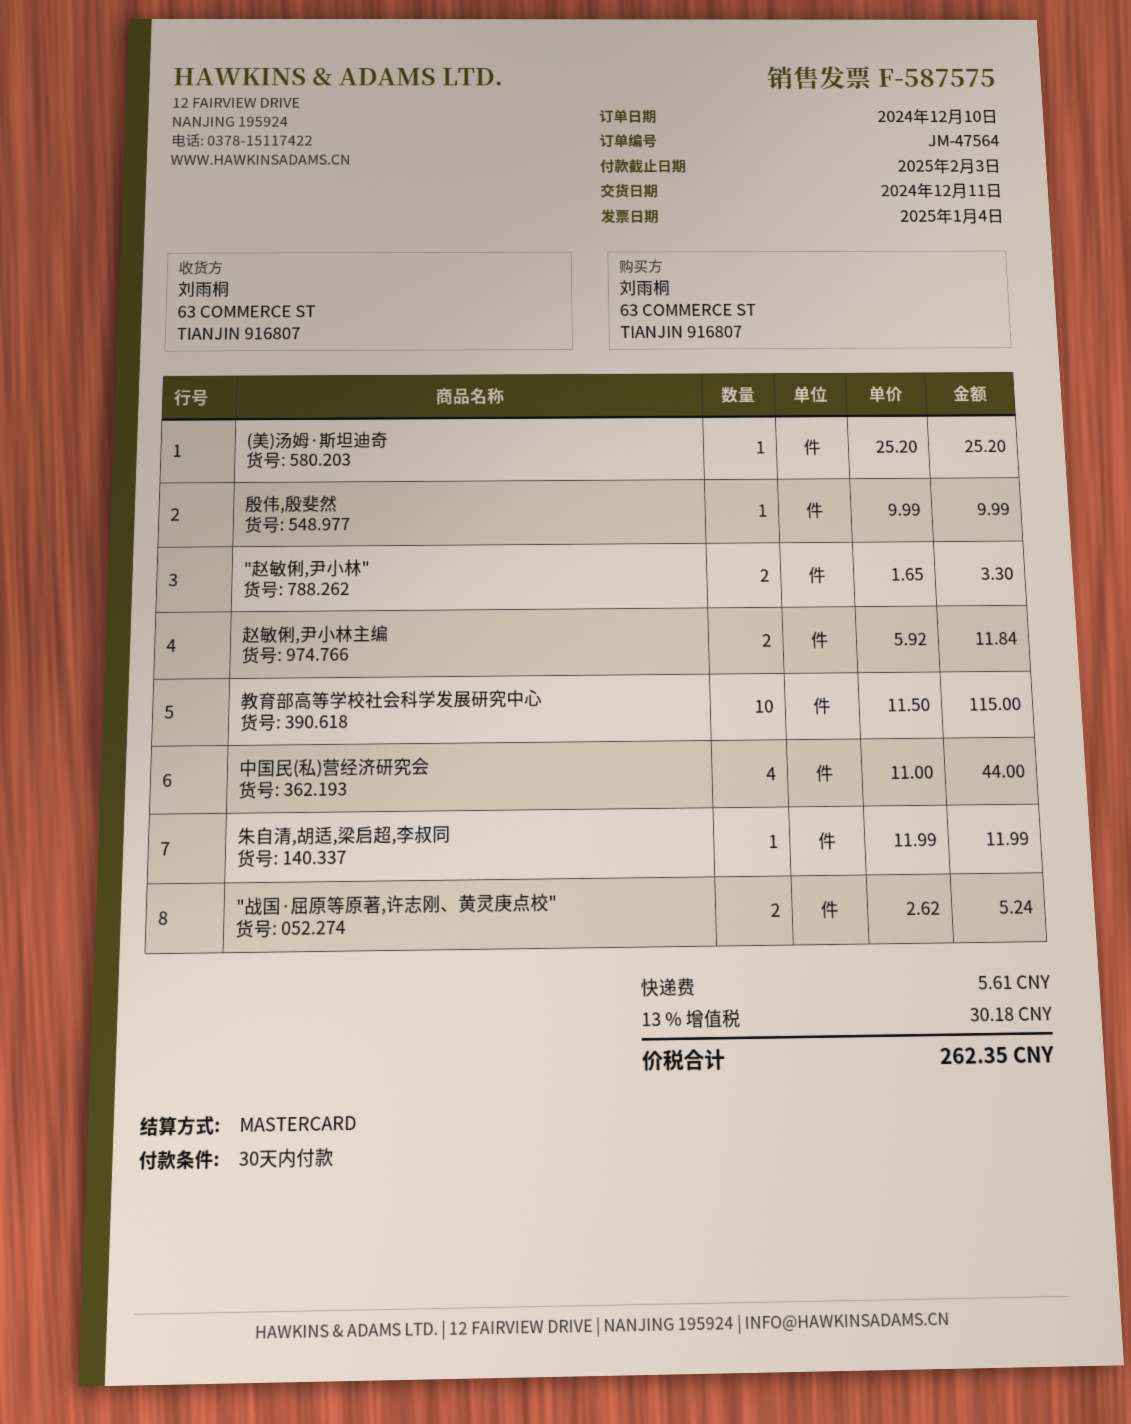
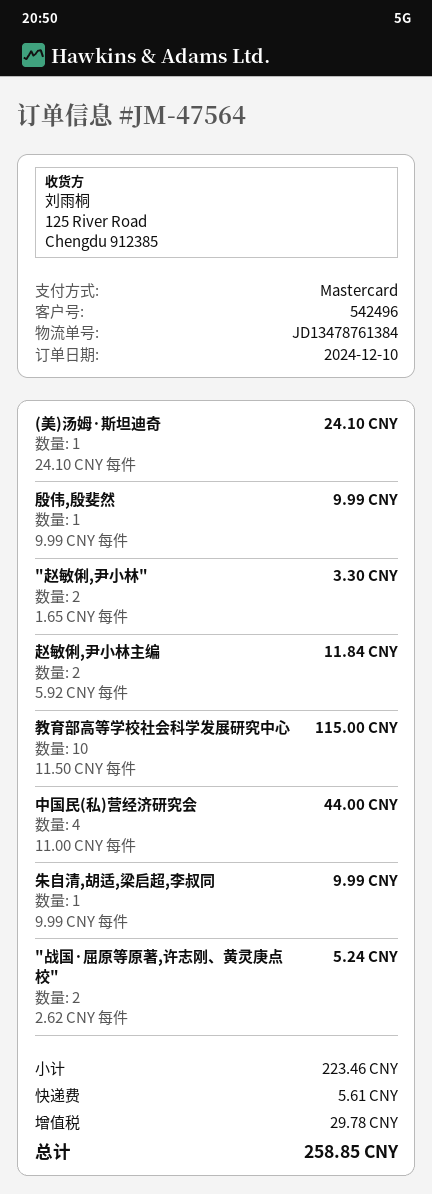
ship to: 63 COMMERCE ST, TIANJIN 916807 -> 125 River Road, Chengdu 912385
(美)汤姆·斯坦迪奇: 1 x 25.20 = 25.20 -> 1 x 24.10 = 24.10
朱自清,胡适,梁启超,李叔同: 1 x 11.99 = 11.99 -> 1 x 9.99 = 9.99
tax: 30.18 -> 29.78
total: 262.35 -> 258.85

